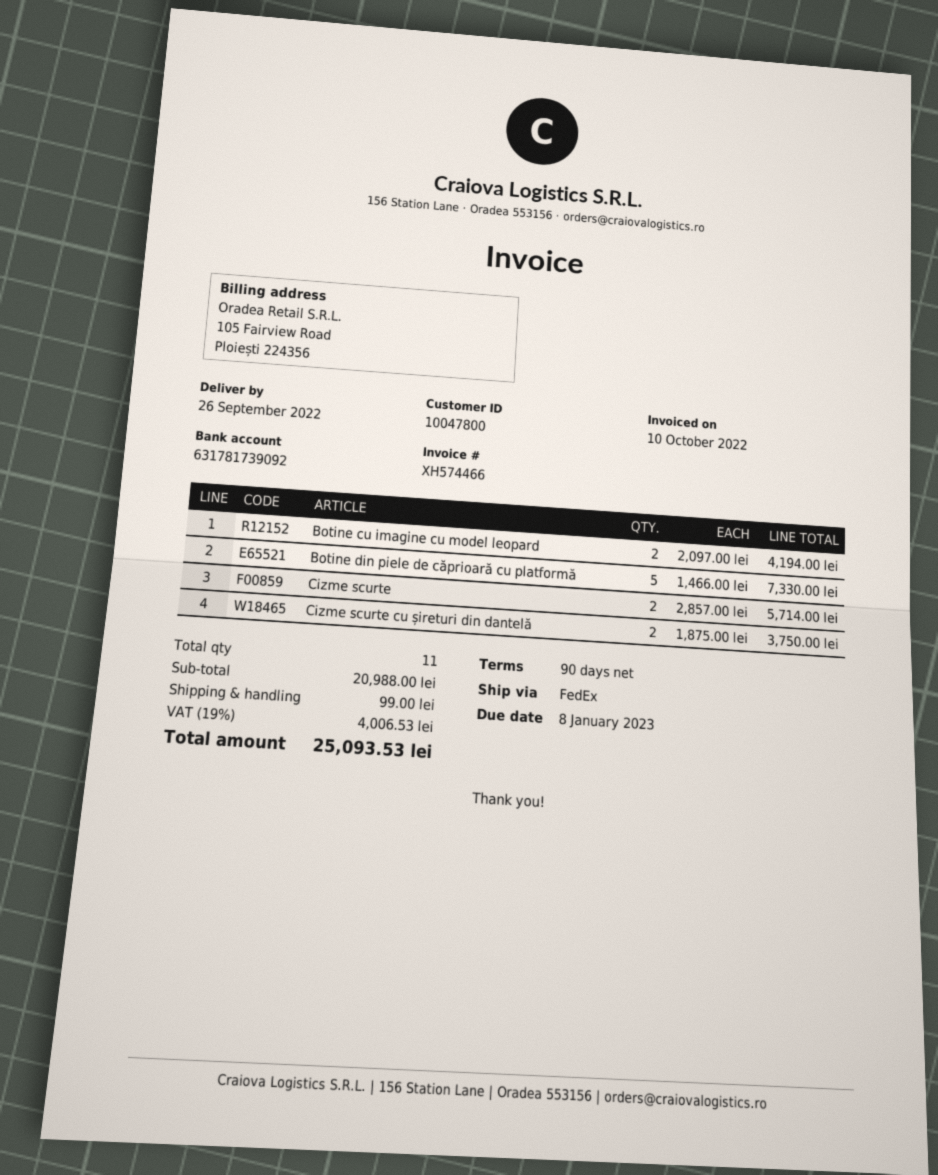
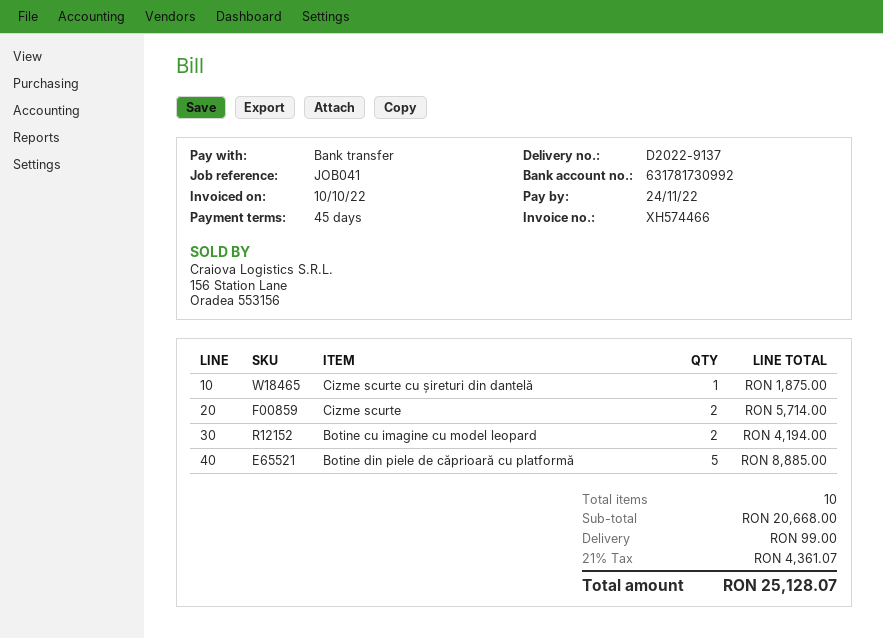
payment terms: 90 days -> 45 days
due date: 2023-01-08 -> 2022-11-24
bank account: 631781739092 -> 631781730992
Botine din piele de căprioară cu platformă: 5 for 7330.00 -> 5 for 8885.00
Cizme scurte cu șireturi din dantelă: 2 for 3750.00 -> 1 for 1875.00
total quantity: 11 -> 10
subtotal: 20988.00 -> 20668.00
tax: 19% = 4006.53 -> 21% = 4361.07
total: 25093.53 -> 25128.07

